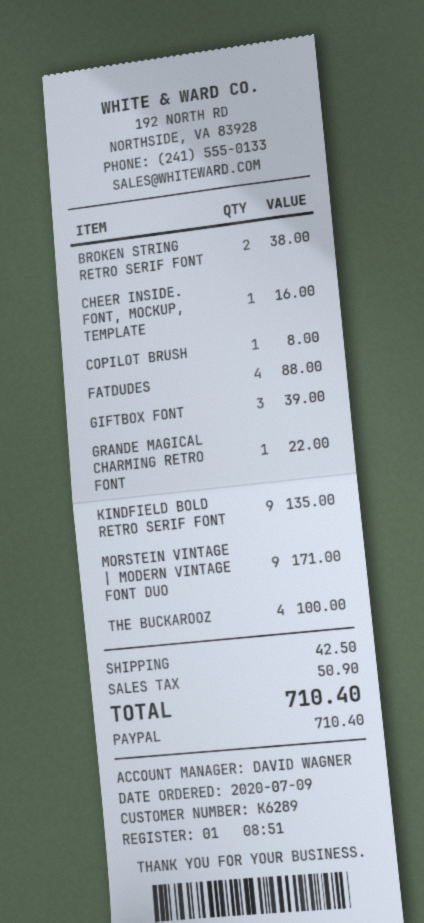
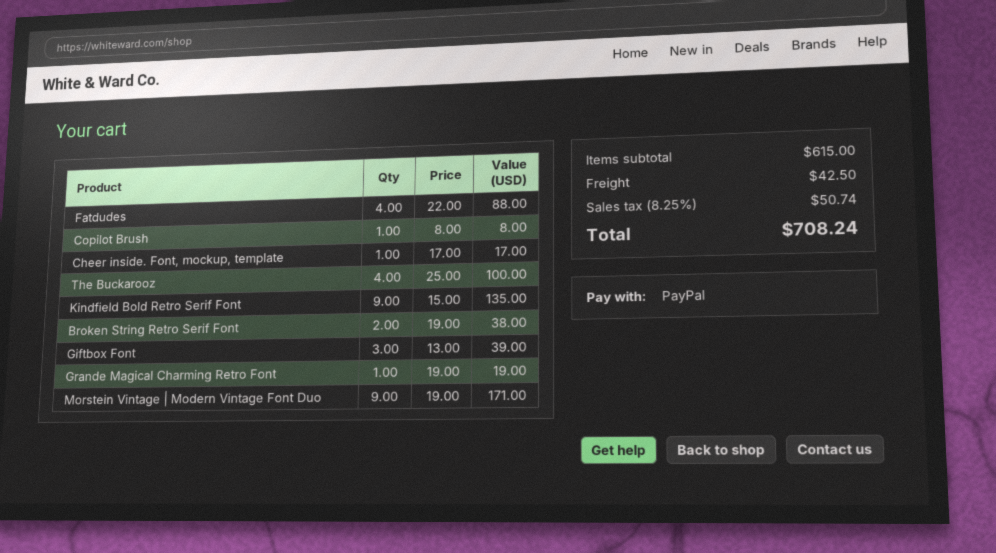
CHEER INSIDE. FONT, MOCKUP, TEMPLATE: 1 for 16.00 -> 1 for 17.00
GRANDE MAGICAL CHARMING RETRO FONT: 1 for 22.00 -> 1 for 19.00
tax: 50.90 -> 50.74
total: 710.40 -> 708.24

